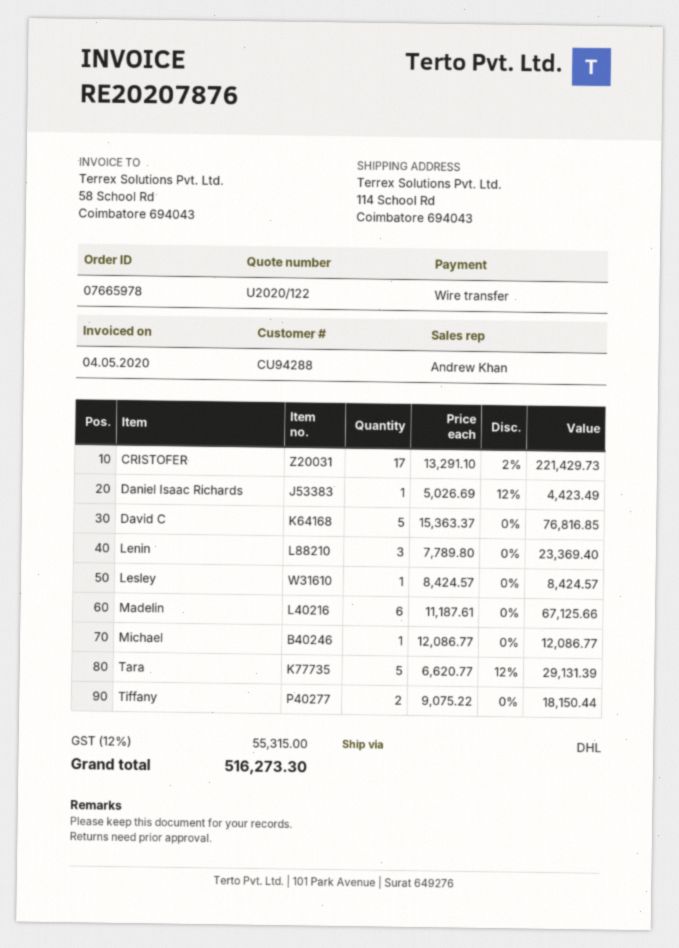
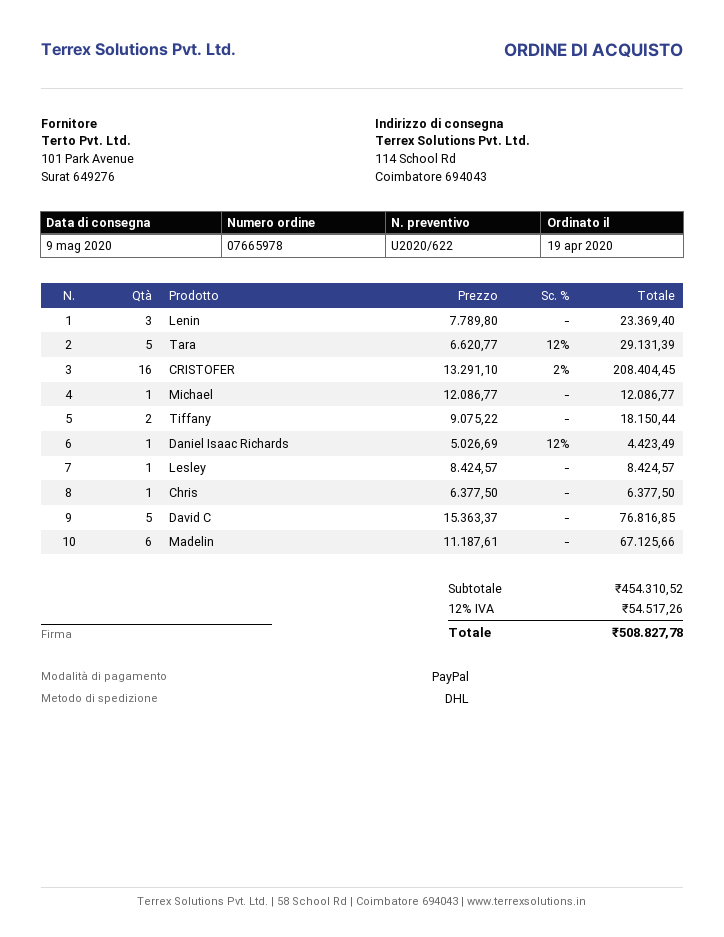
quote number: U2020/122 -> U2020/622
payment method: bank transfer -> PayPal
CRISTOFER: 17 x 13291.10 - 2% = 221429.73 -> 16 x 13291.10 - 2% = 208404.45
Chris: none -> 1 x 6377.50 = 6377.50
tax: 12% = 55315.00 -> 12% = 54517.26
total: 516273.30 -> 508827.78

